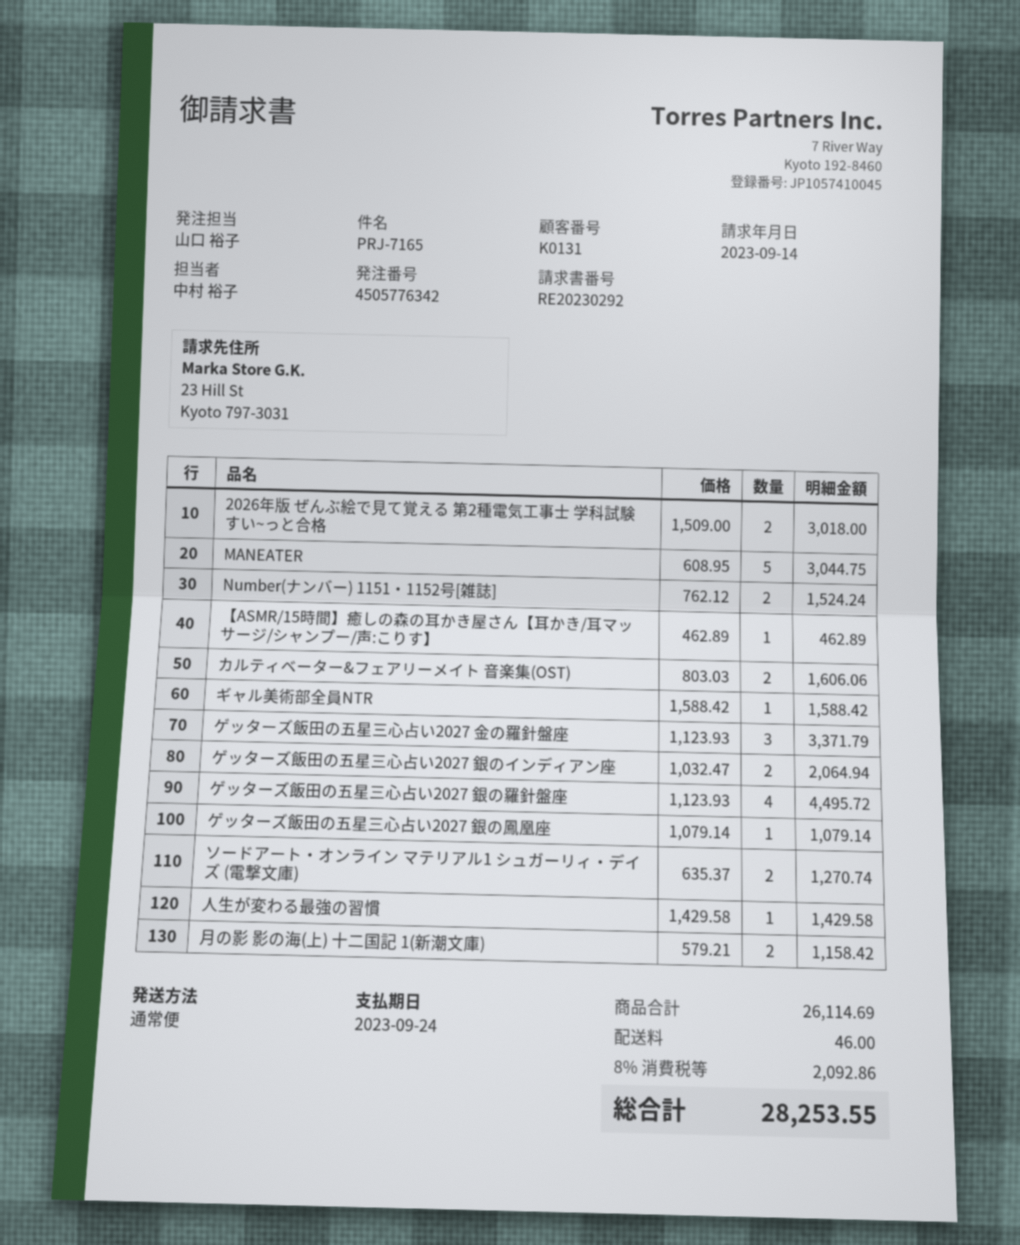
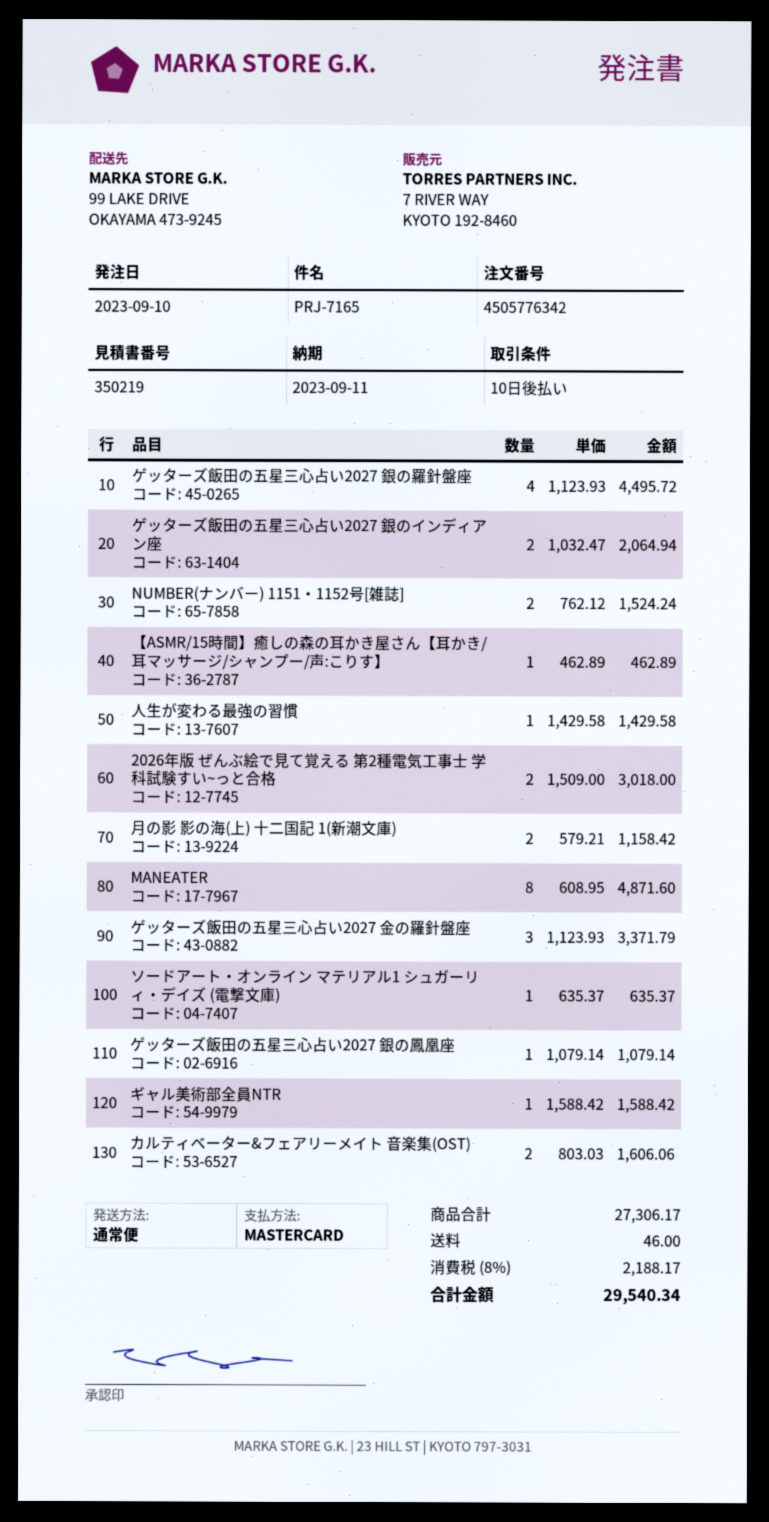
MANEATER: 5 x 608.95 = 3044.75 -> 8 x 608.95 = 4871.60
ソードアート・オンライン マテリアル1 シュガーリィ・デイズ (電撃文庫): 2 x 635.37 = 1270.74 -> 1 x 635.37 = 635.37
subtotal: 26114.69 -> 27306.17
tax: 8% = 2092.86 -> 8% = 2188.17
total: 28253.55 -> 29540.34

